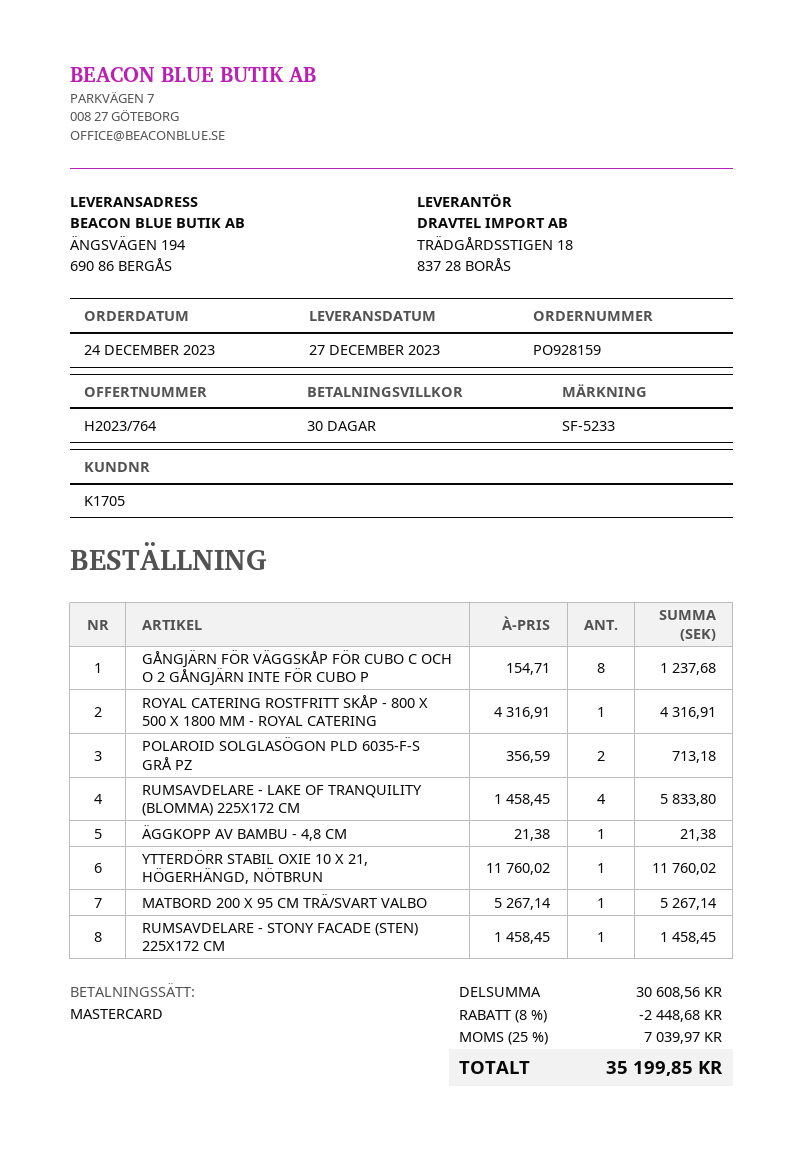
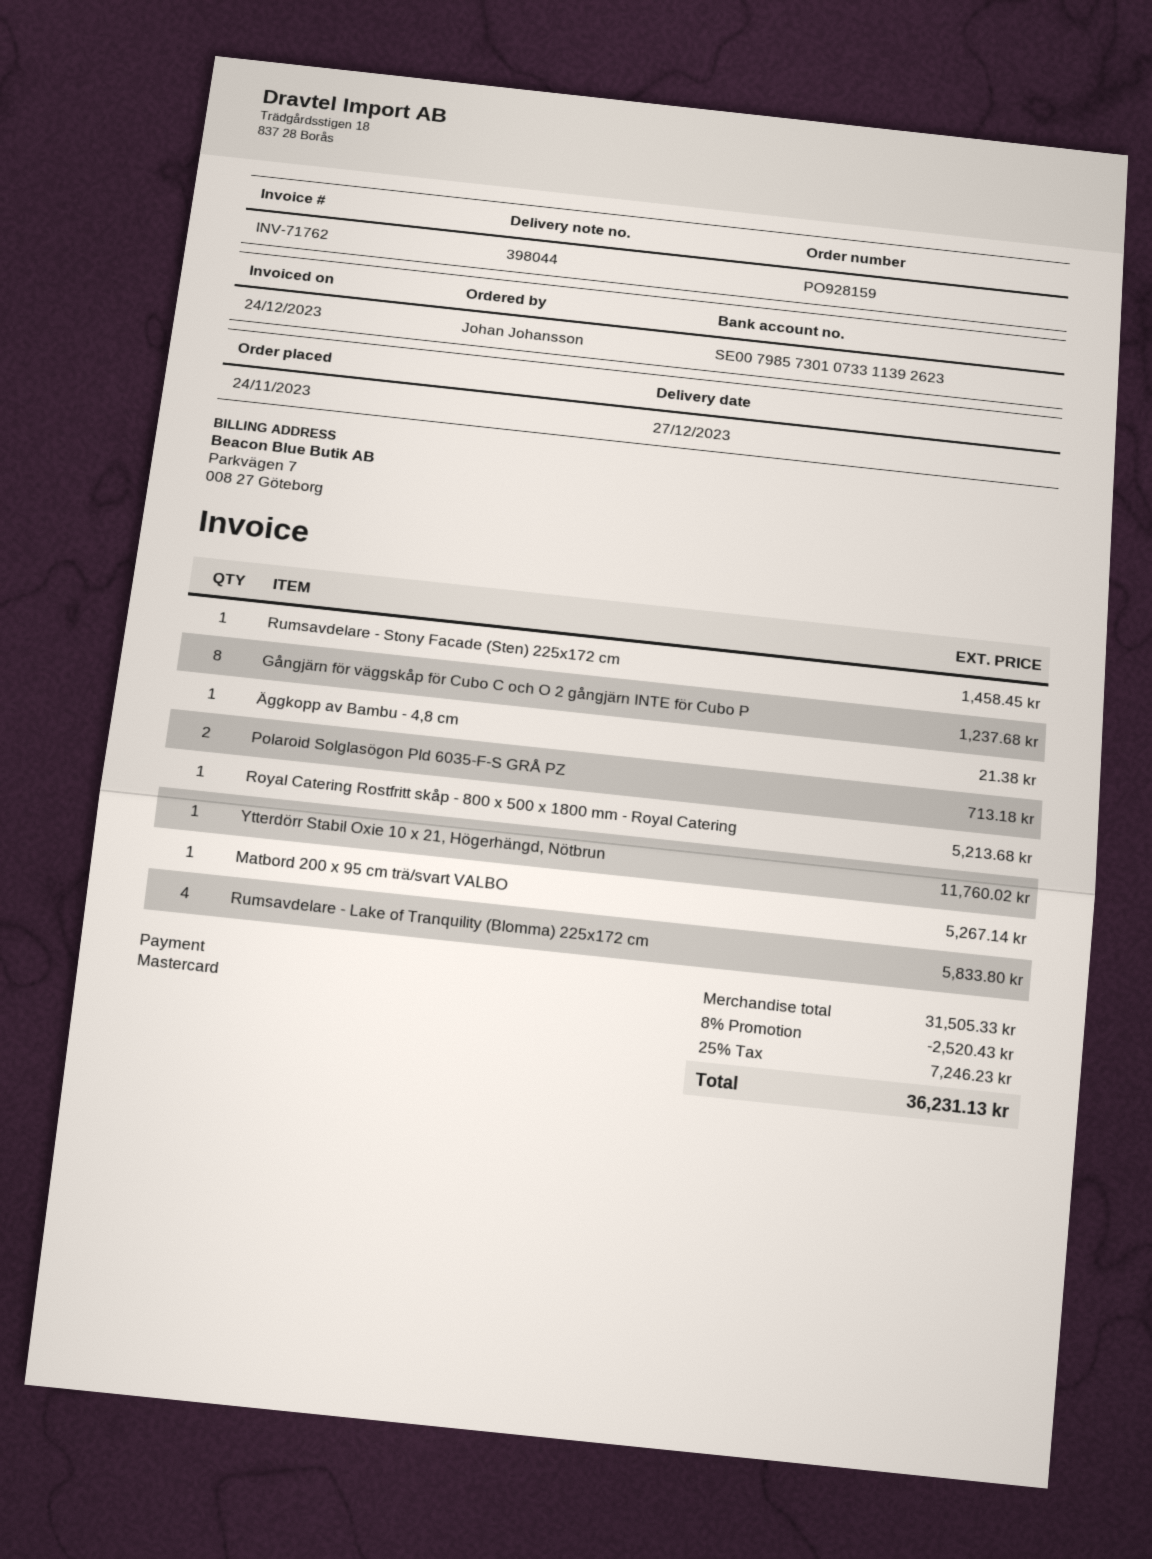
order date: 2023-12-24 -> 2023-11-24
ROYAL CATERING ROSTFRITT SKÅP - 800 X 500 X 1800 MM - ROYAL CATERING: 1 for 4316.91 -> 1 for 5213.68
subtotal: 30608.56 -> 31505.33
discount: 8% = 2448.68 -> 8% = 2520.43
tax: 25% = 7039.97 -> 25% = 7246.23
total: 35199.85 -> 36231.13

